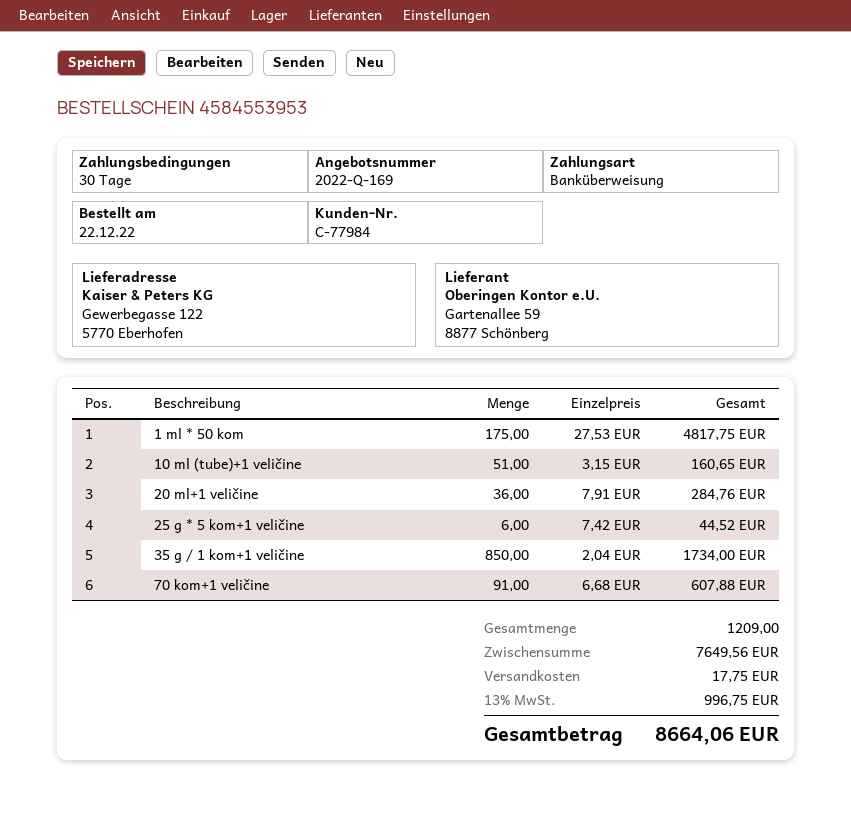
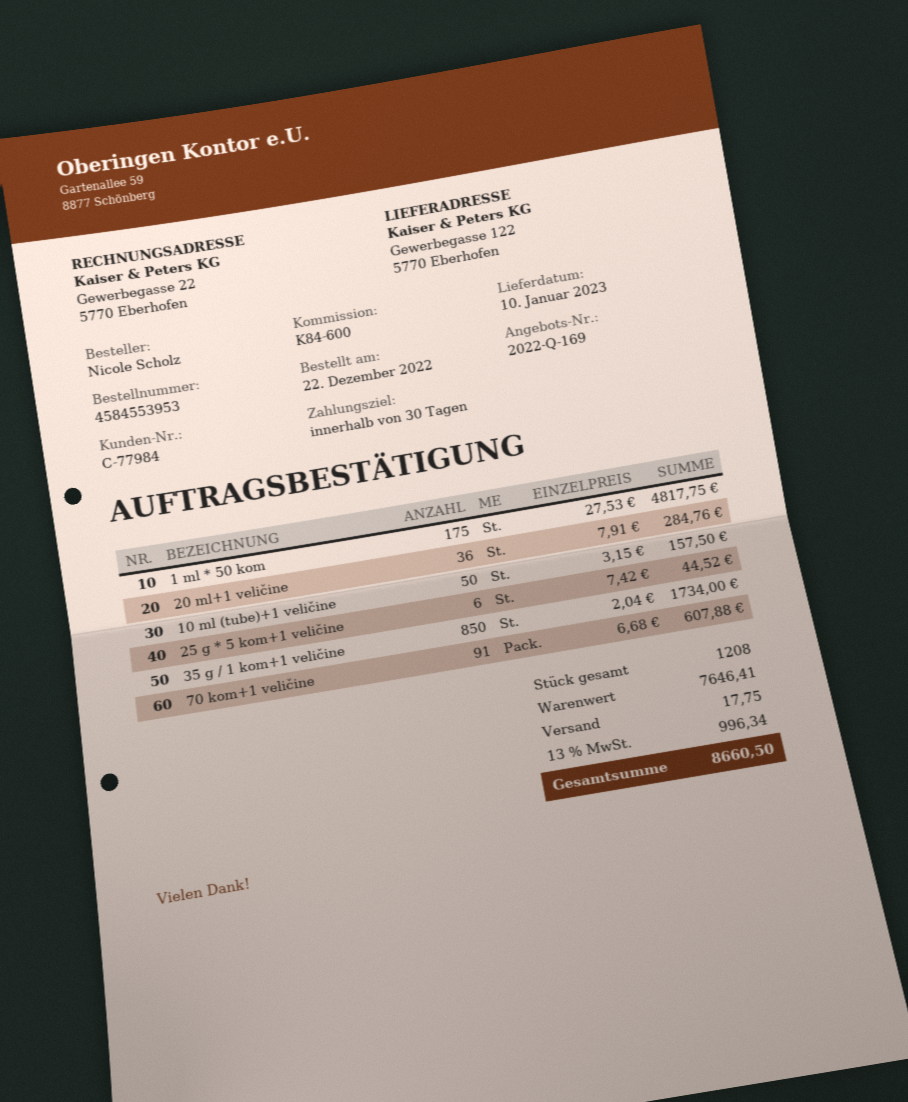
10 ml (tube)+1 veličine: 51 x 3.15 = 160.65 -> 50 x 3.15 = 157.50
total quantity: 1209 -> 1208
subtotal: 7649.56 -> 7646.41
tax: 13% = 996.75 -> 13% = 996.34
total: 8664.06 -> 8660.50

